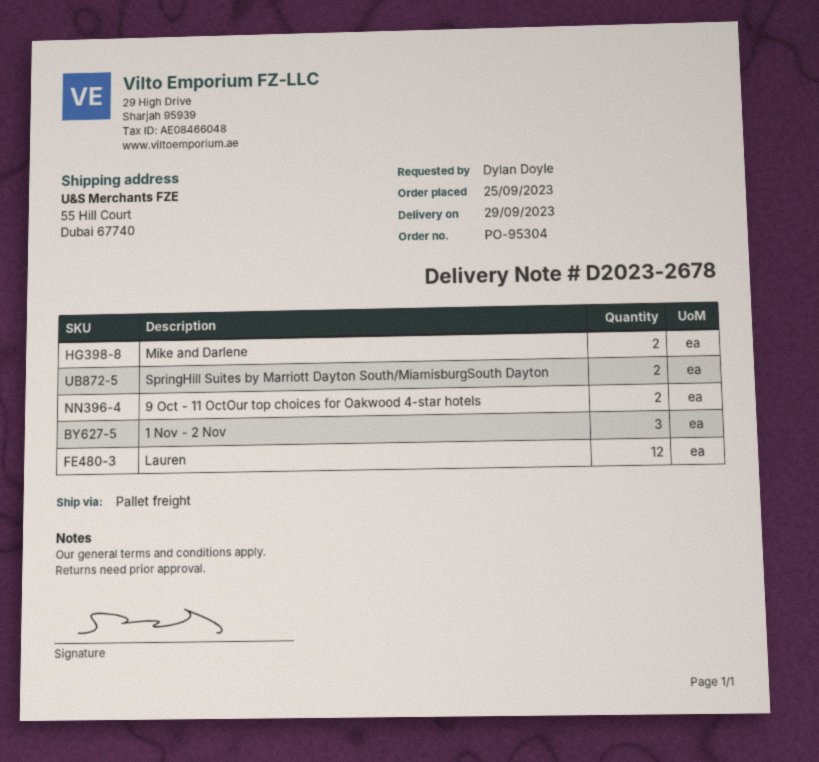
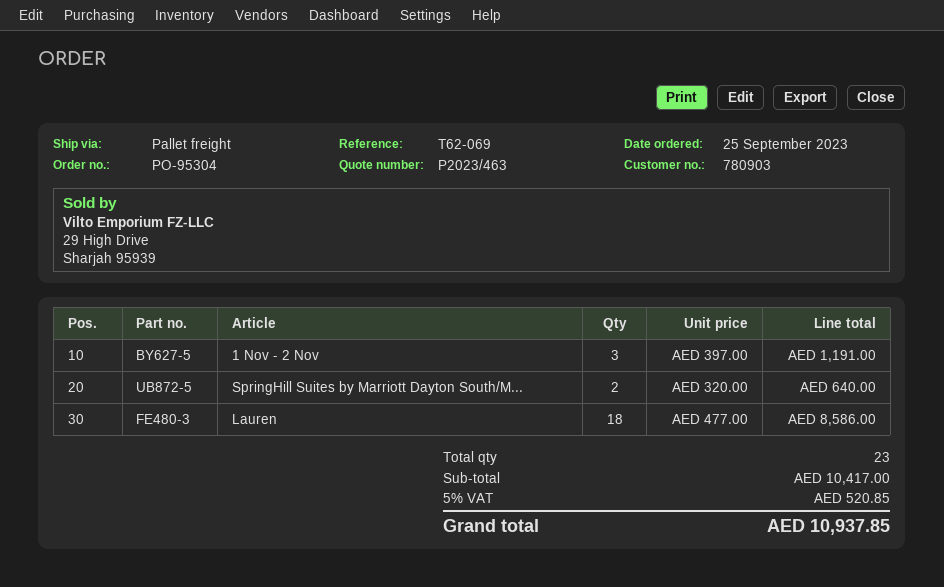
Mike and Darlene: 2 -> none
9 Oct - 11 OctOur top choices for Oakwood 4-star hotels: 2 -> none
Lauren: 12 -> 18

